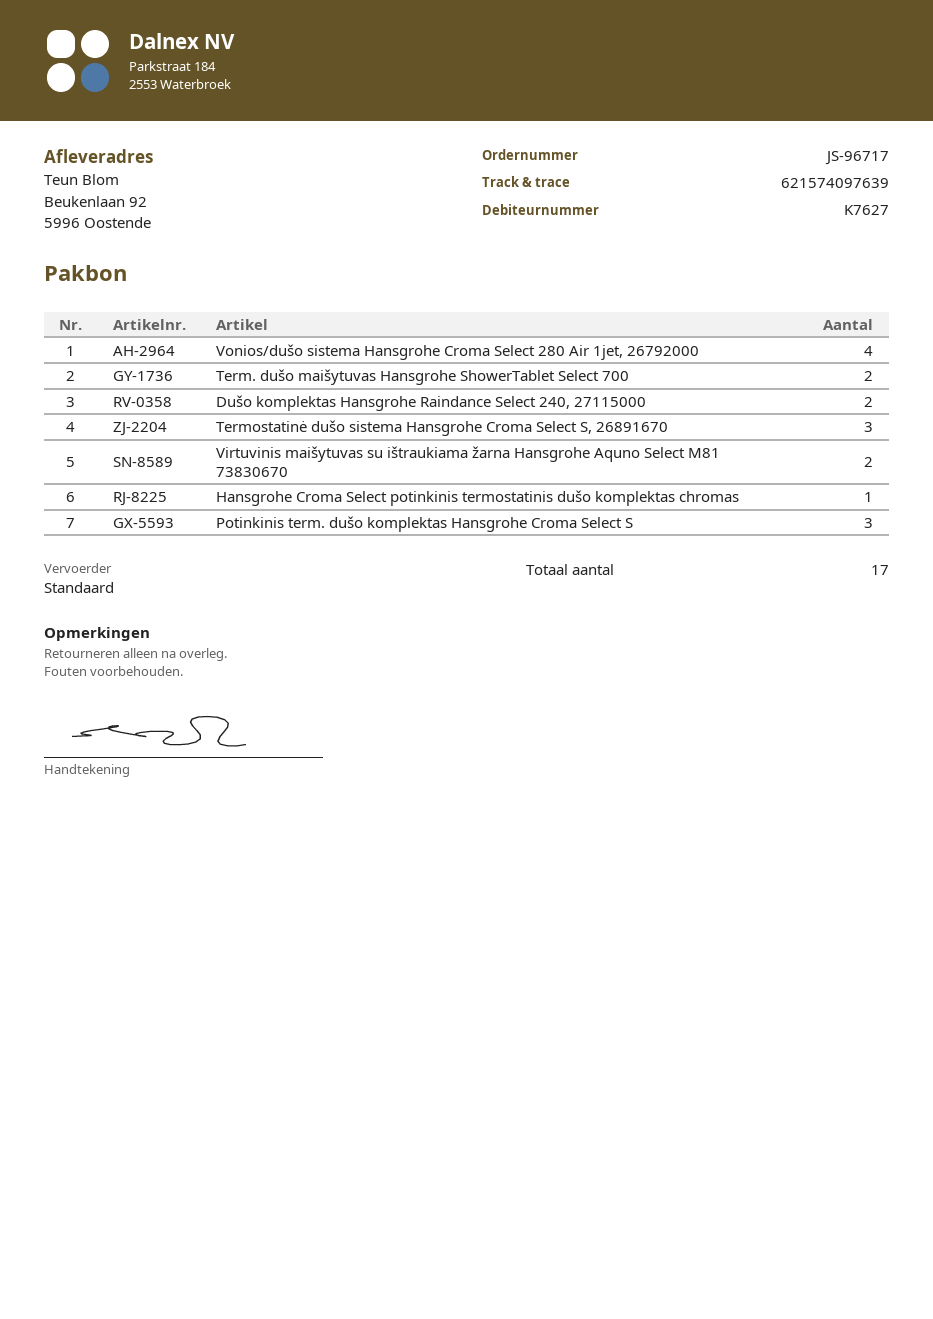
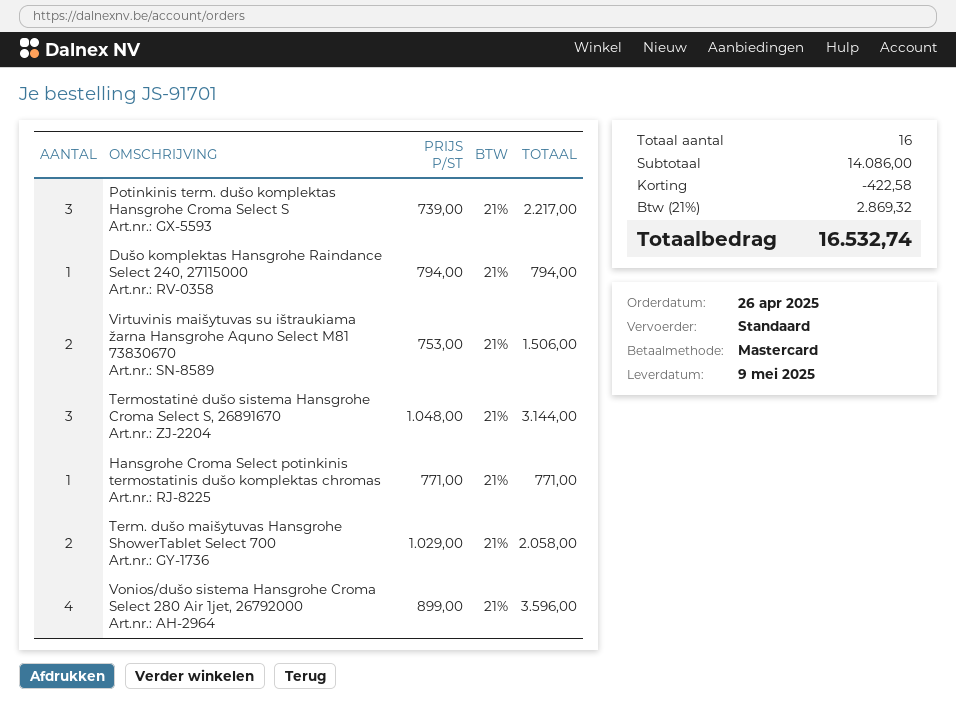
order number: JS-96717 -> JS-91701
Dušo komplektas Hansgrohe Raindance Select 240, 27115000: 2 -> 1
total quantity: 17 -> 16

